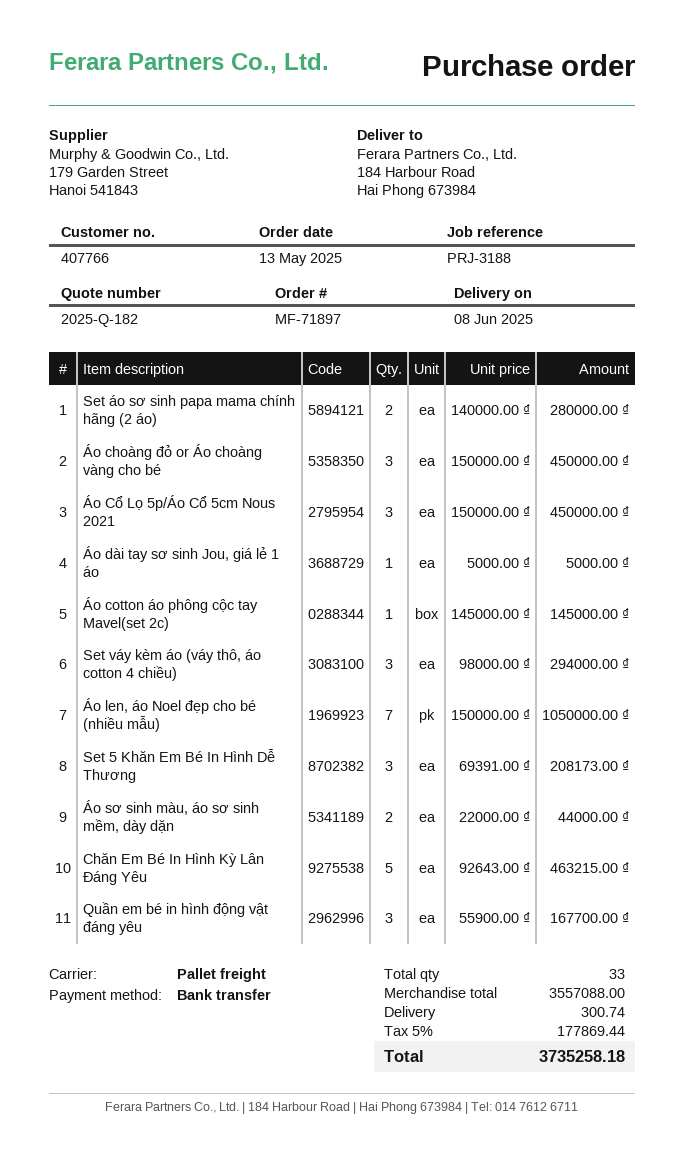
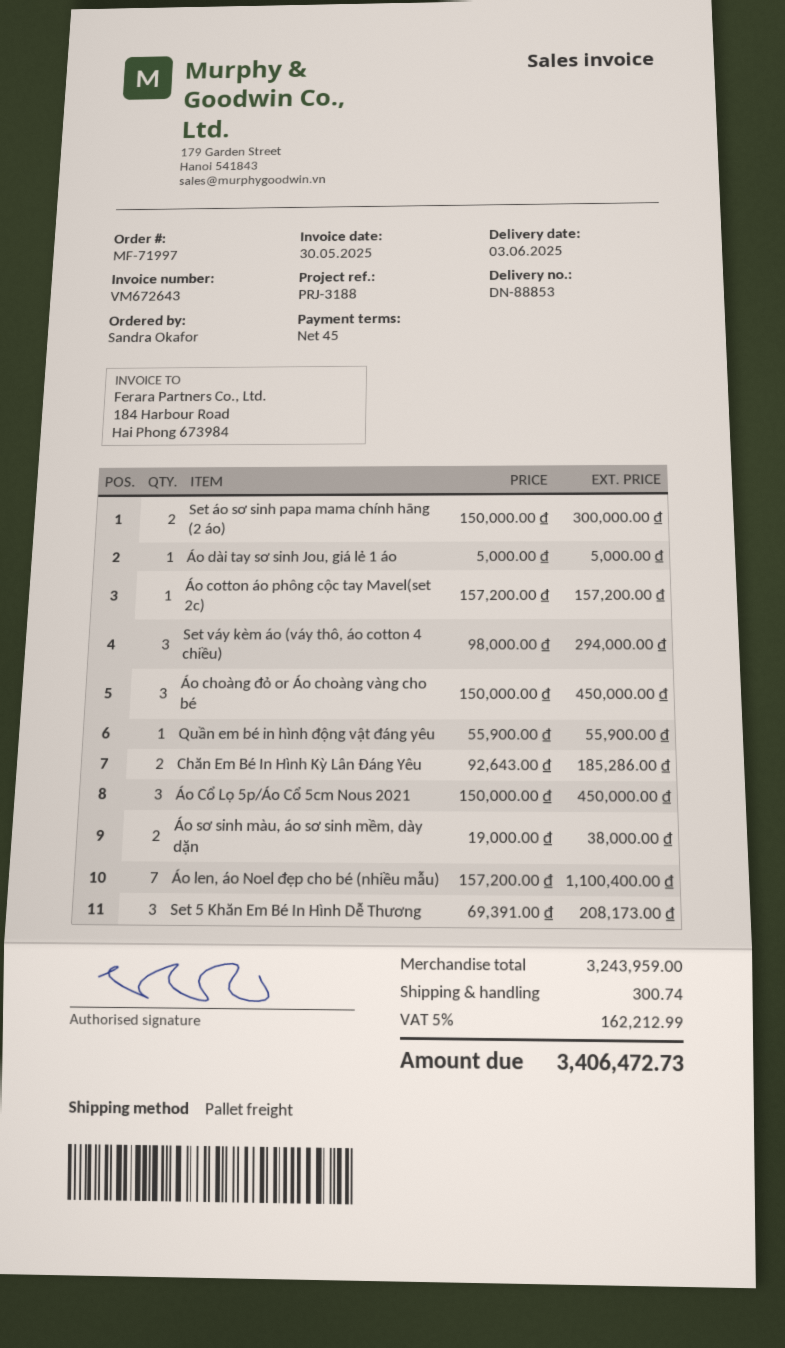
order number: MF-71897 -> MF-71997
delivery date: 2025-06-08 -> 2025-06-03
Set áo sơ sinh papa mama chính hãng (2 áo): 2 x 140000.00 = 280000.00 -> 2 x 150000.00 = 300000.00
Áo cotton áo phông cộc tay Mavel(set 2c): 1 x 145000.00 = 145000.00 -> 1 x 157200.00 = 157200.00
Áo len, áo Noel đẹp cho bé (nhiều mẫu): 7 x 150000.00 = 1050000.00 -> 7 x 157200.00 = 1100400.00
Áo sơ sinh màu, áo sơ sinh mềm, dày dặn: 2 x 22000.00 = 44000.00 -> 2 x 19000.00 = 38000.00
Chăn Em Bé In Hình Kỳ Lân Đáng Yêu: 5 x 92643.00 = 463215.00 -> 2 x 92643.00 = 185286.00
Quần em bé in hình động vật đáng yêu: 3 x 55900.00 = 167700.00 -> 1 x 55900.00 = 55900.00
subtotal: 3557088.00 -> 3243959.00
tax: 5% = 177869.44 -> 5% = 162212.99
total: 3735258.18 -> 3406472.73

